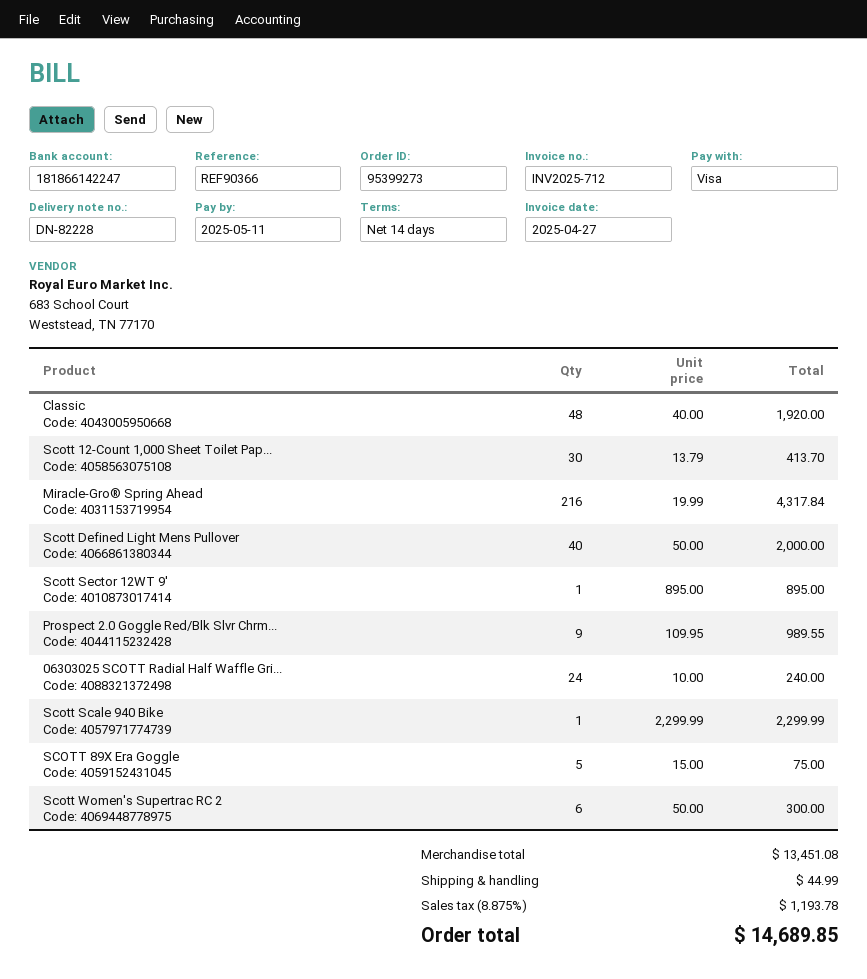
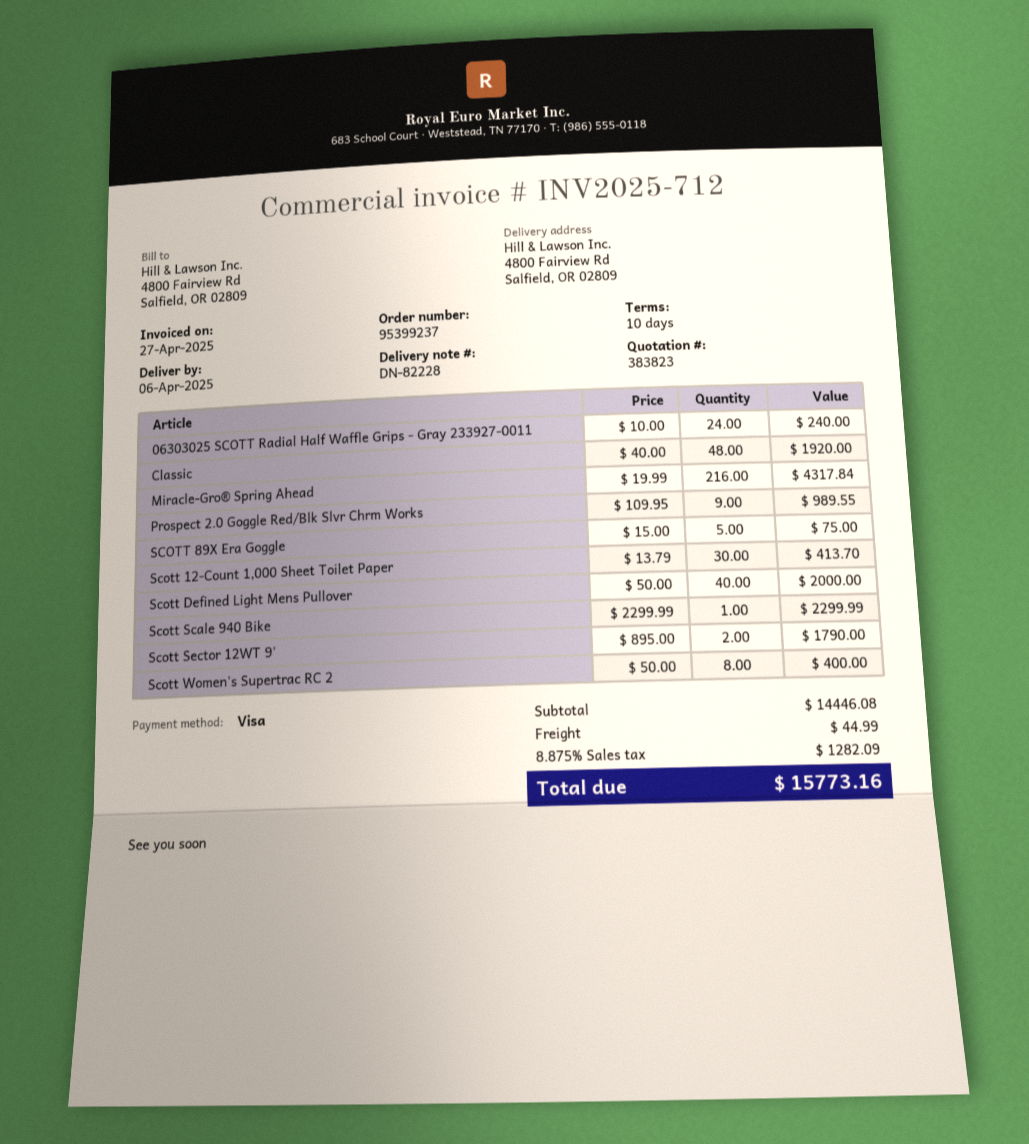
order number: 95399273 -> 95399237
payment terms: 14 days -> 10 days
Scott Sector 12WT 9': 1 x 895.00 = 895.00 -> 2 x 895.00 = 1790.00
Scott Women's Supertrac RC 2: 6 x 50.00 = 300.00 -> 8 x 50.00 = 400.00
subtotal: 13451.08 -> 14446.08
tax: 8.875% = 1193.78 -> 8.875% = 1282.09
total: 14689.85 -> 15773.16

